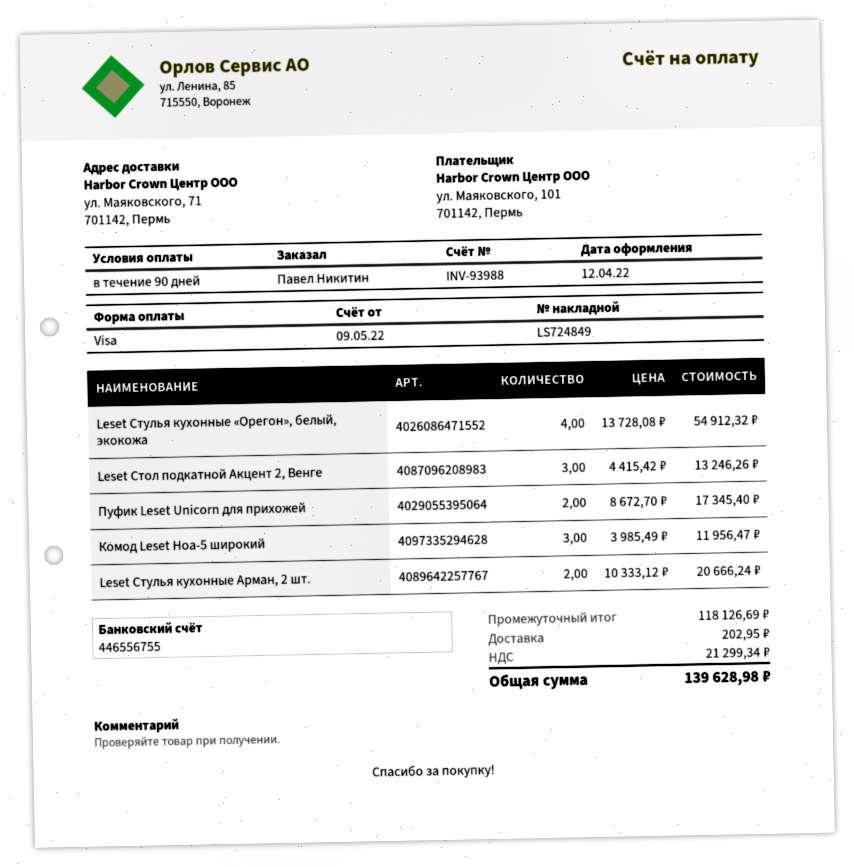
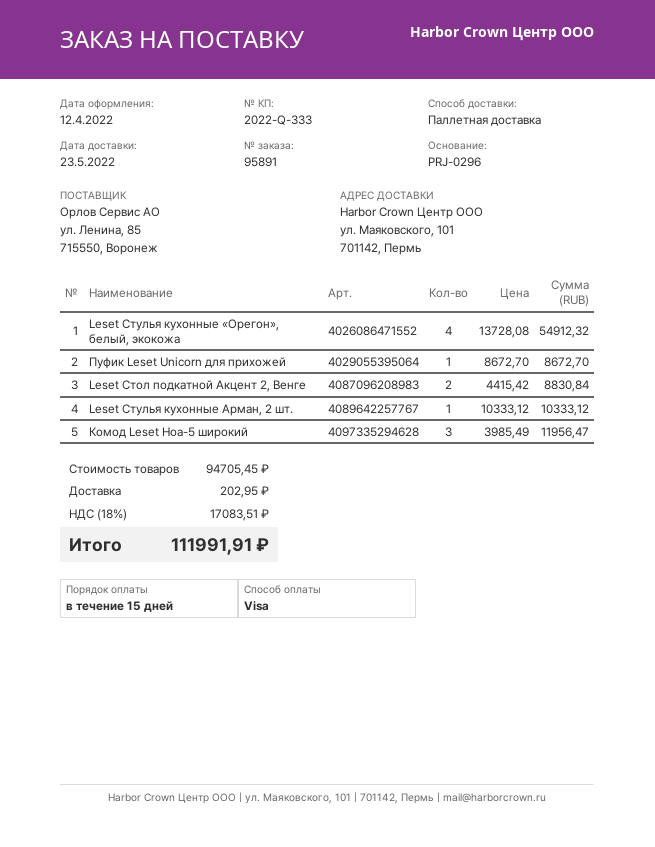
payment terms: 90 days -> 15 days
ship to: ул. Маяковского, 71, 701142, Пермь -> ул. Маяковского, 101, 701142, Пермь
Leset Стол подкатной Акцент 2, Венге: 3 x 4415.42 = 13246.26 -> 2 x 4415.42 = 8830.84
Пуфик Leset Unicorn для прихожей: 2 x 8672.70 = 17345.40 -> 1 x 8672.70 = 8672.70
Leset Стулья кухонные Арман, 2 шт.: 2 x 10333.12 = 20666.24 -> 1 x 10333.12 = 10333.12
subtotal: 118126.69 -> 94705.45
tax: 21299.34 -> 17083.51
total: 139628.98 -> 111991.91

